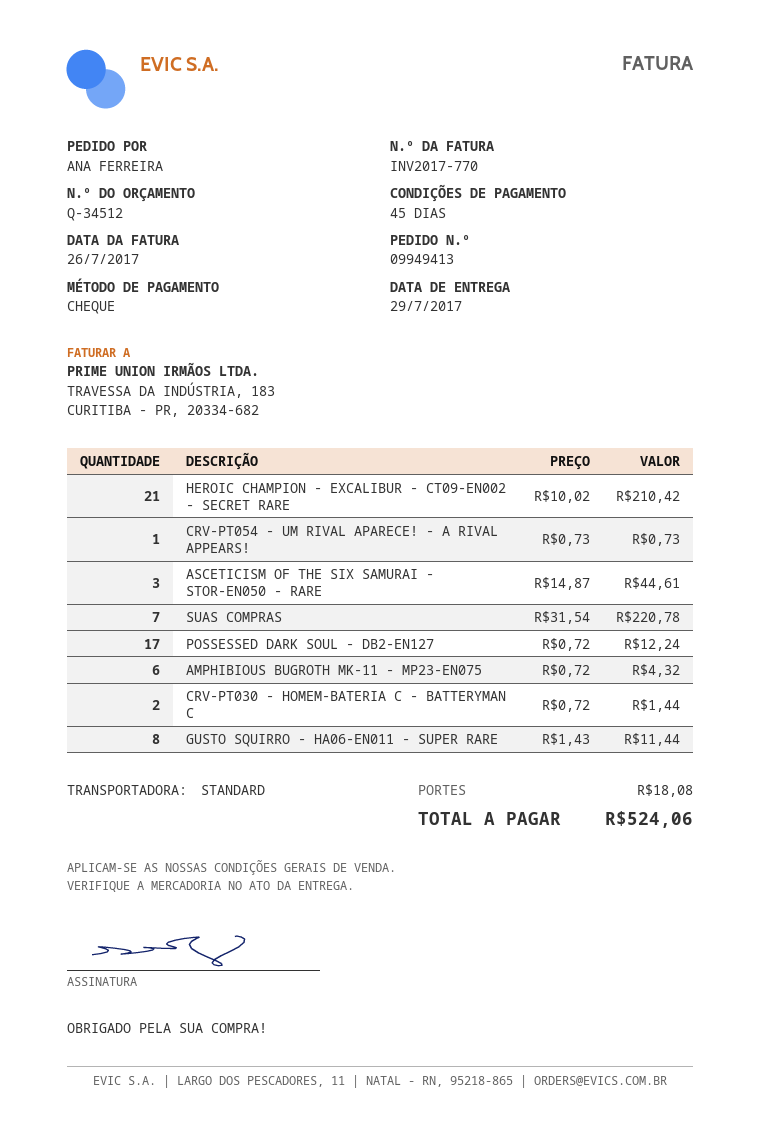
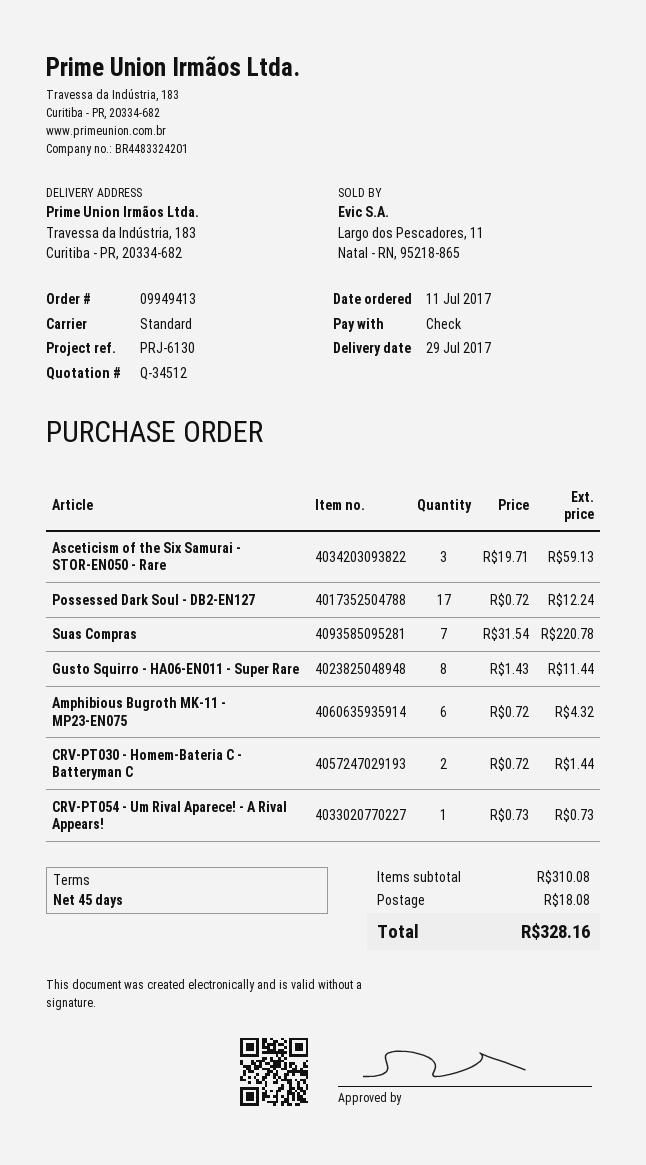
HEROIC CHAMPION - EXCALIBUR - CT09-EN002 - SECRET RARE: 21 x 10.02 = 210.42 -> none
ASCETICISM OF THE SIX SAMURAI - STOR-EN050 - RARE: 3 x 14.87 = 44.61 -> 3 x 19.71 = 59.13
total: 524.06 -> 328.16

